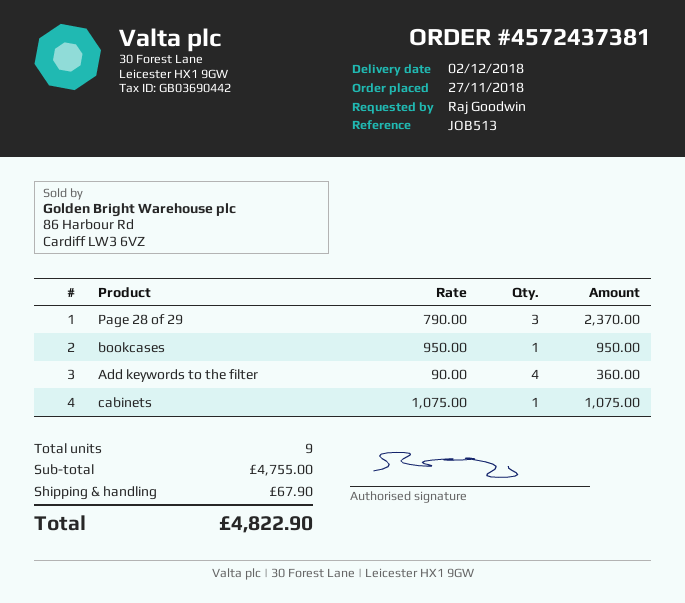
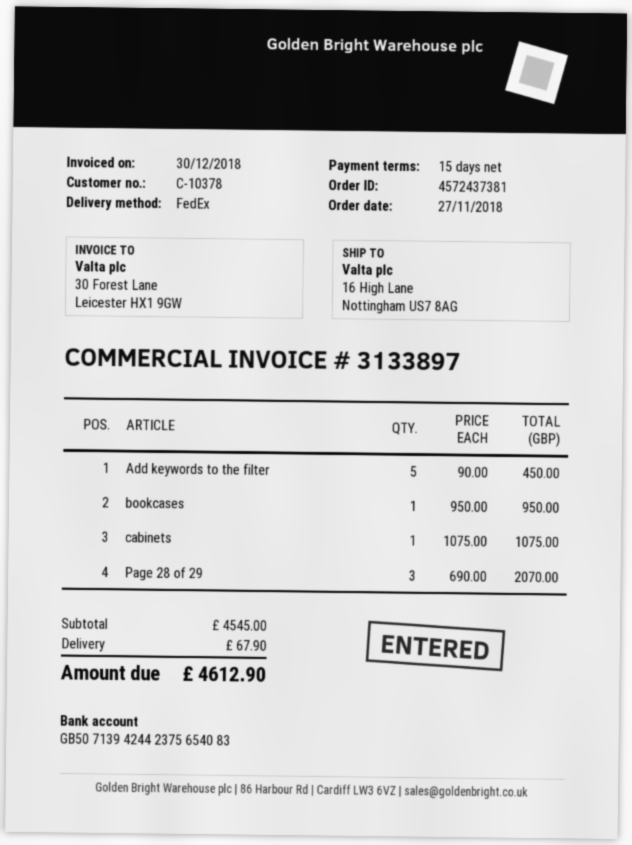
Page 28 of 29: 3 x 790.00 = 2370.00 -> 3 x 690.00 = 2070.00
Add keywords to the filter: 4 x 90.00 = 360.00 -> 5 x 90.00 = 450.00
subtotal: 4755.00 -> 4545.00
total: 4822.90 -> 4612.90

